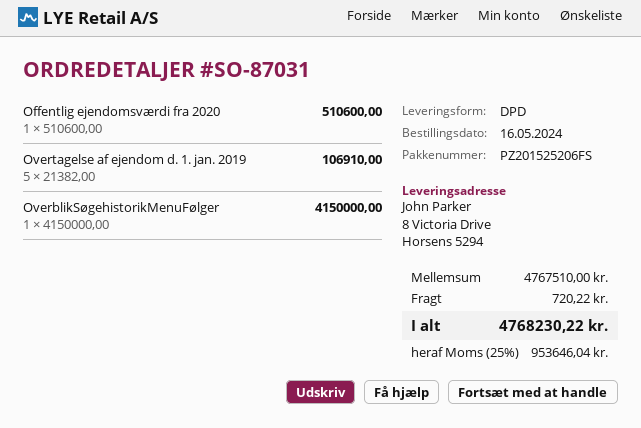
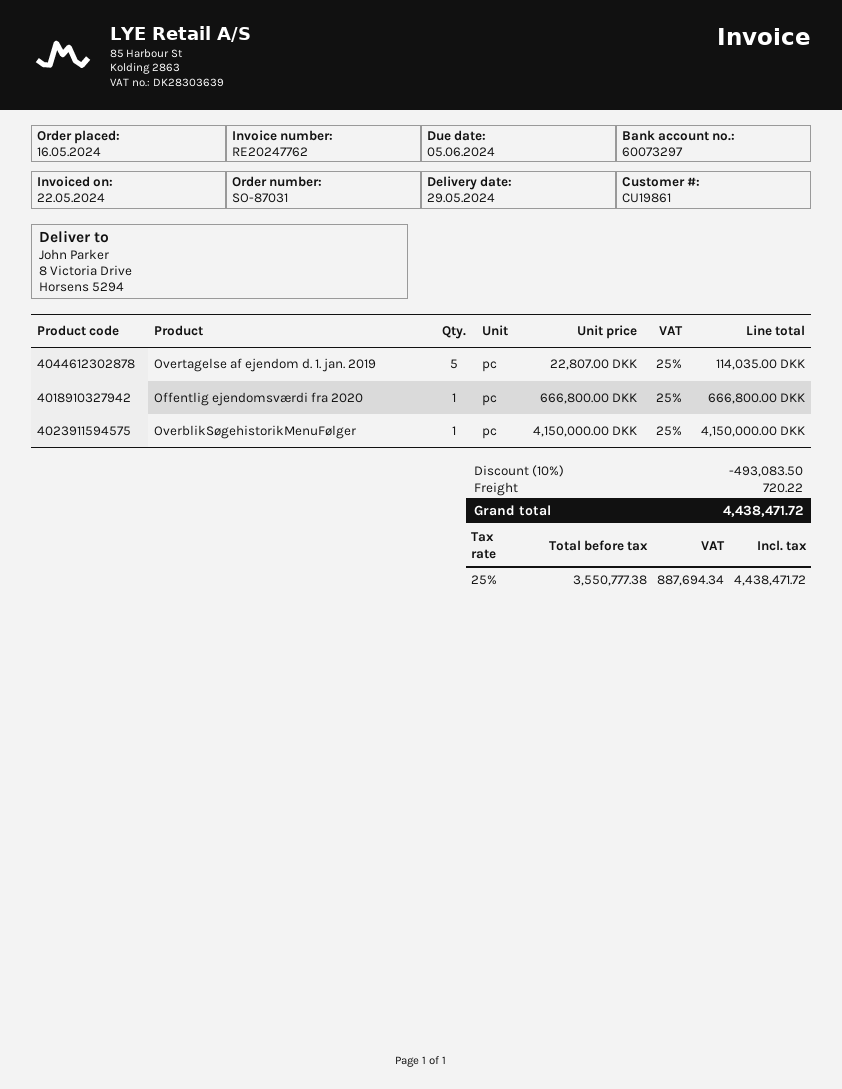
Offentlig ejendomsværdi fra 2020: 1 x 510600.00 = 510600.00 -> 1 x 666800.00 = 666800.00
Overtagelse af ejendom d. 1. jan. 2019: 5 x 21382.00 = 106910.00 -> 5 x 22807.00 = 114035.00
discount: none -> 10% = 493083.50
tax: 25% = 953646.04 -> 25% = 887694.34
total: 4768230.22 -> 4438471.72

